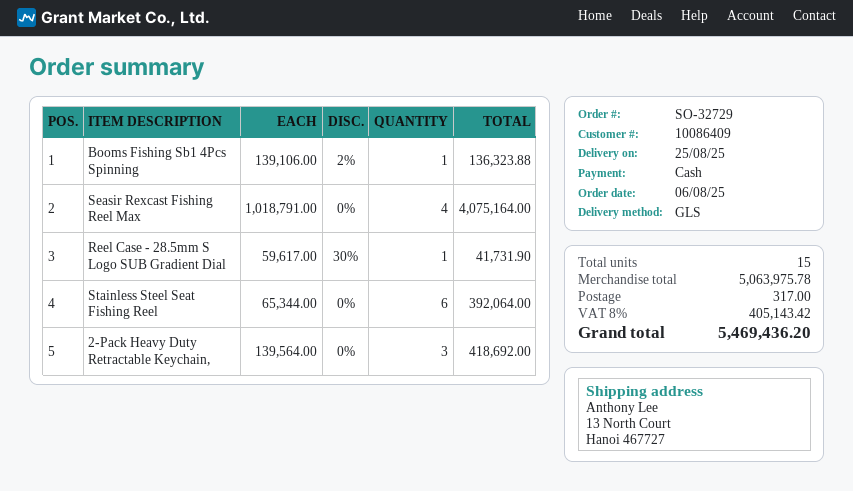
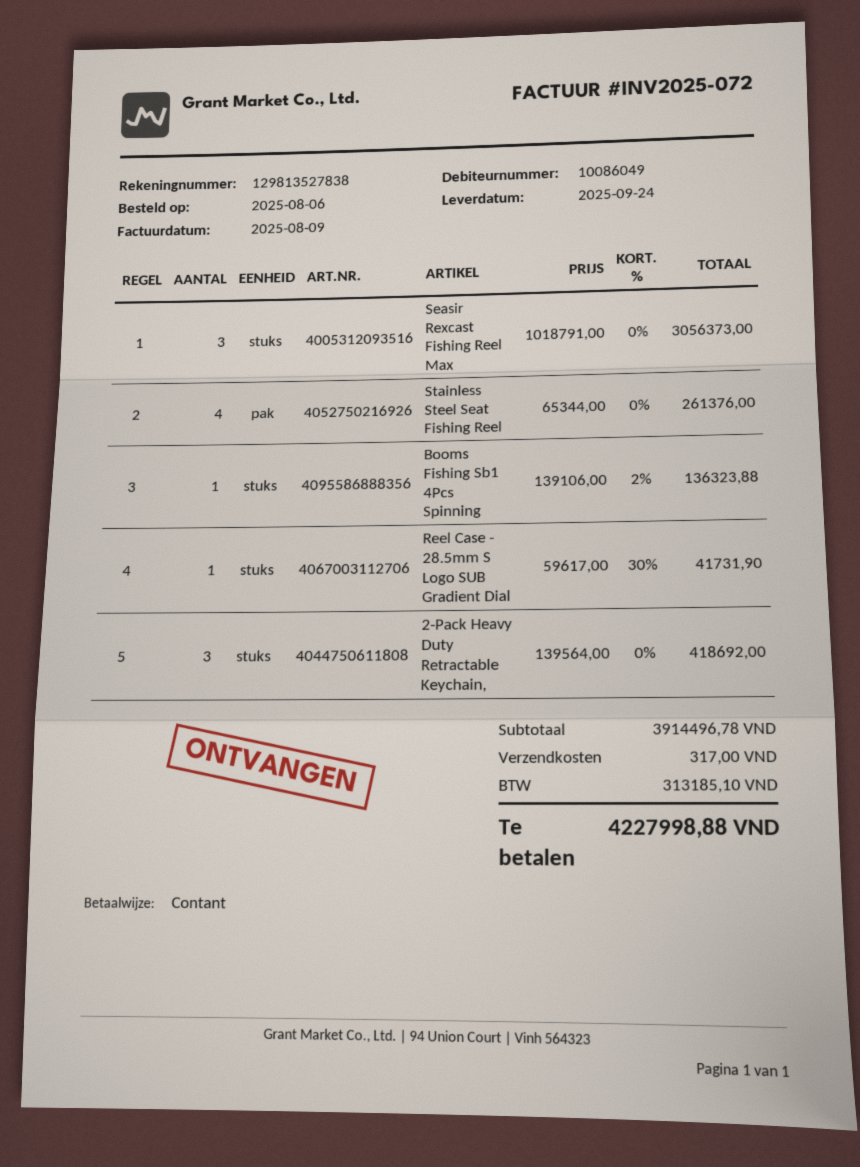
delivery date: 2025-08-25 -> 2025-09-24
customer number: 10086409 -> 10086049
Seasir Rexcast Fishing Reel Max: 4 x 1018791.00 = 4075164.00 -> 3 x 1018791.00 = 3056373.00
Stainless Steel Seat Fishing Reel: 6 x 65344.00 = 392064.00 -> 4 x 65344.00 = 261376.00
subtotal: 5063975.78 -> 3914496.78
tax: 405143.42 -> 313185.10
total: 5469436.20 -> 4227998.88

